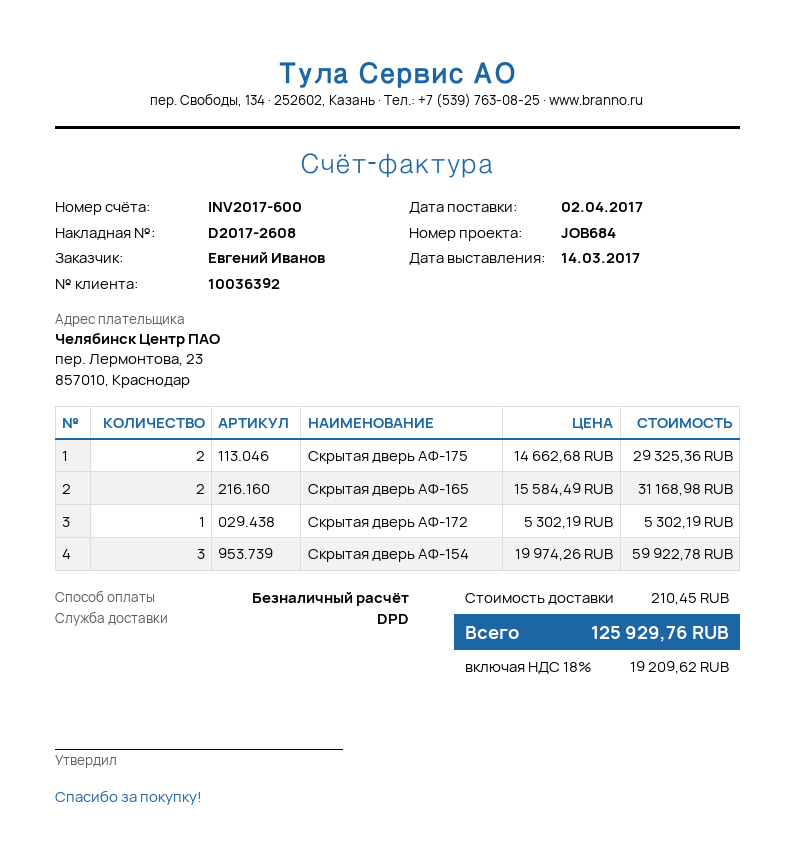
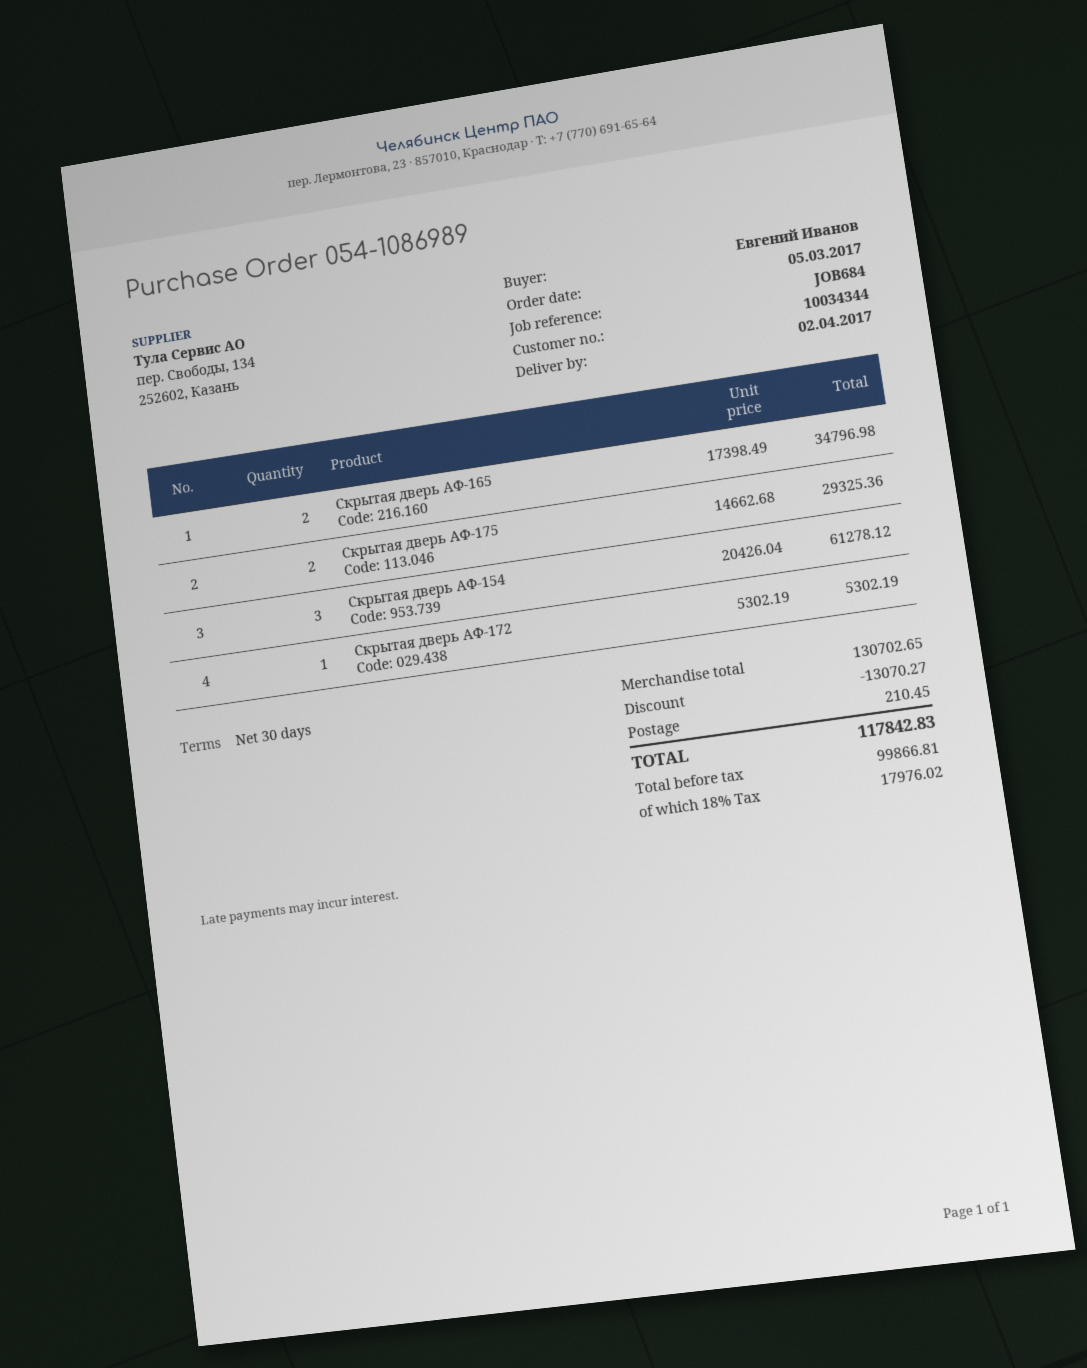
customer number: 10036392 -> 10034344
Скрытая дверь АФ-165: 2 x 15584.49 = 31168.98 -> 2 x 17398.49 = 34796.98
Скрытая дверь АФ-154: 3 x 19974.26 = 59922.78 -> 3 x 20426.04 = 61278.12
discount: none -> 13070.27
tax: 18% = 19209.62 -> 18% = 17976.02
total: 125929.76 -> 117842.83

